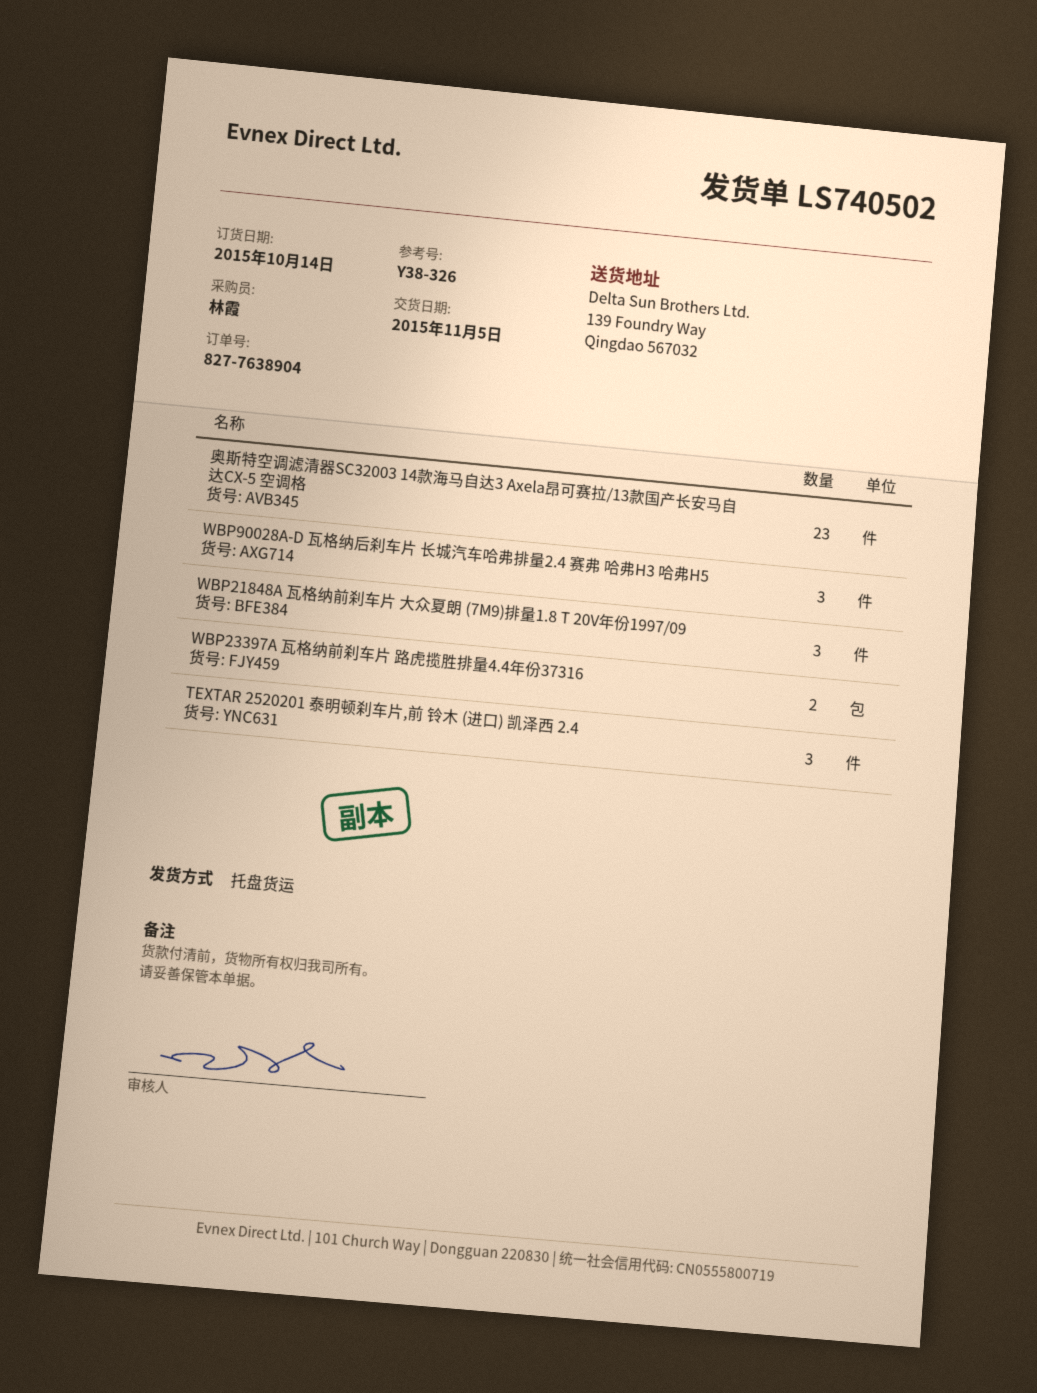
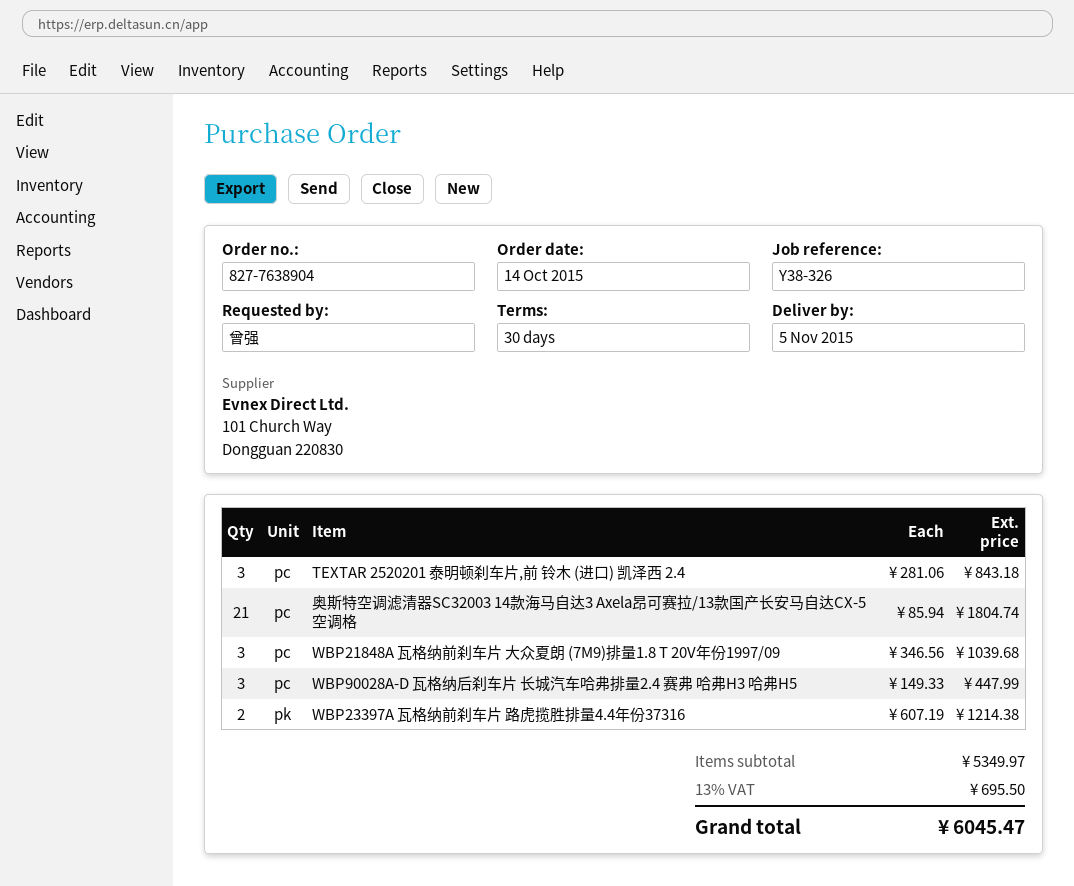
ordered by: 林霞 -> 曾强
奥斯特空调滤清器SC32003 14款海马自达3 Axela昂可赛拉/13款国产长安马自达CX-5 空调格: 23 -> 21

